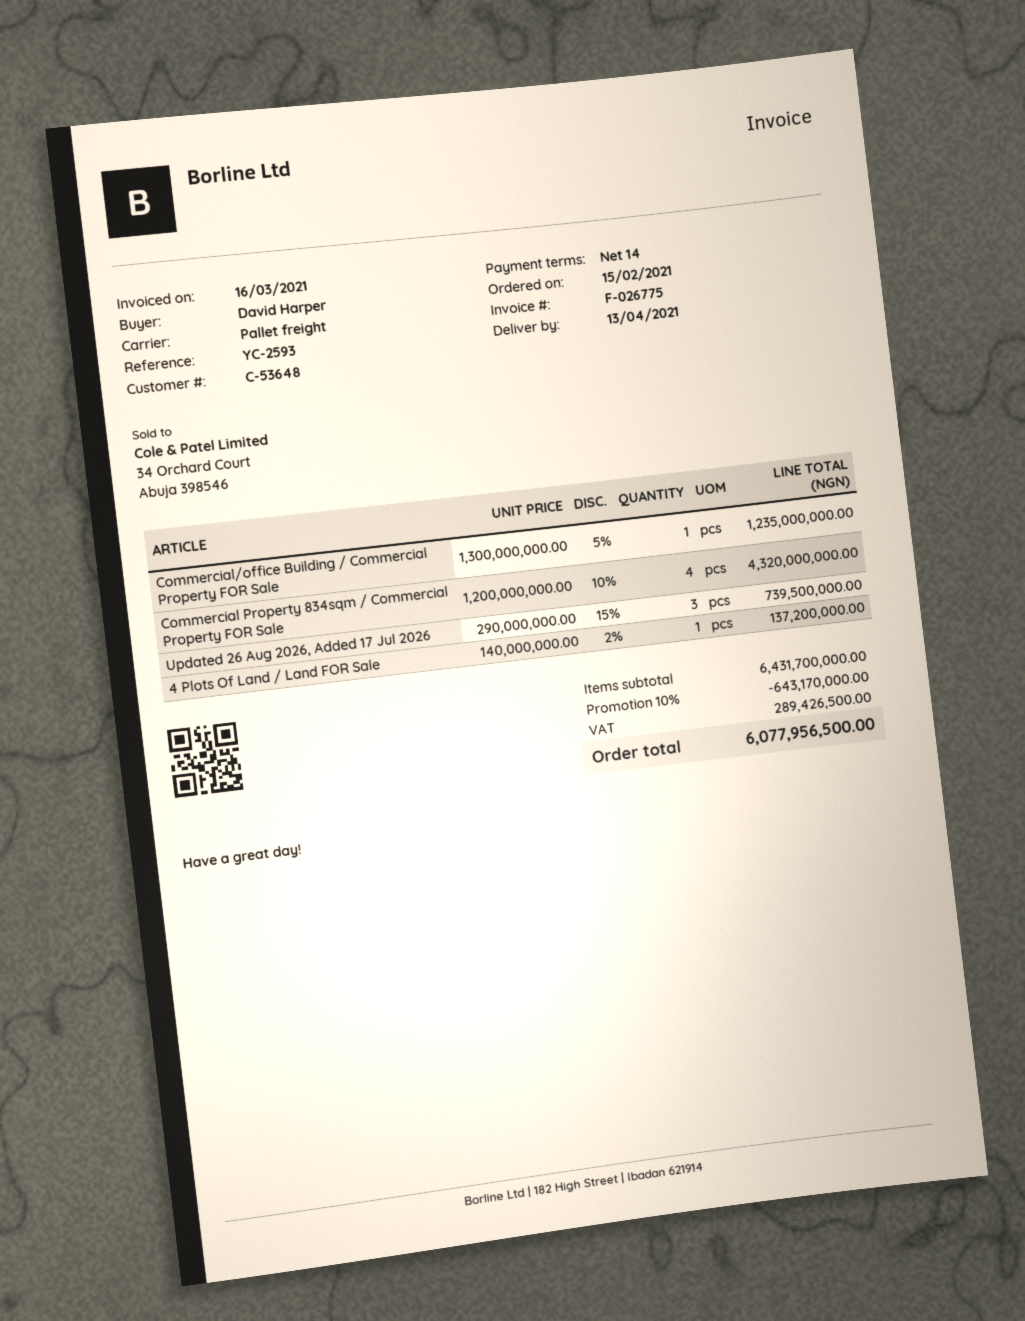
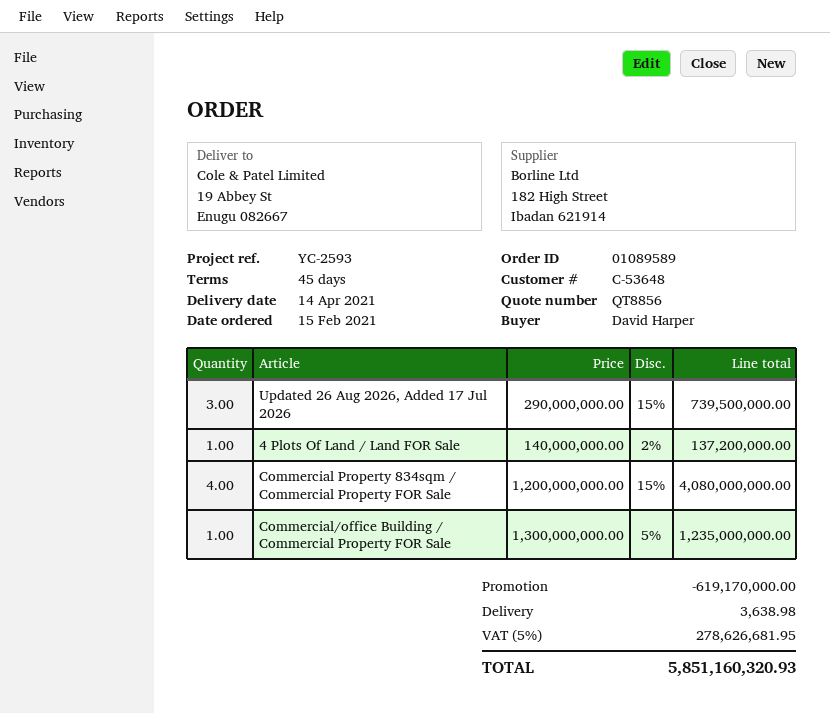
delivery date: 2021-04-13 -> 2021-04-14
payment terms: 14 days -> 45 days
Commercial Property 834sqm / Commercial Property FOR Sale: 4 x 1200000000.00 - 10% = 4320000000.00 -> 4 x 1200000000.00 - 15% = 4080000000.00
discount: 643170000.00 -> 619170000.00
shipping: none -> 3638.98
tax: 289426500.00 -> 278626681.95
total: 6077956500.00 -> 5851160320.93

